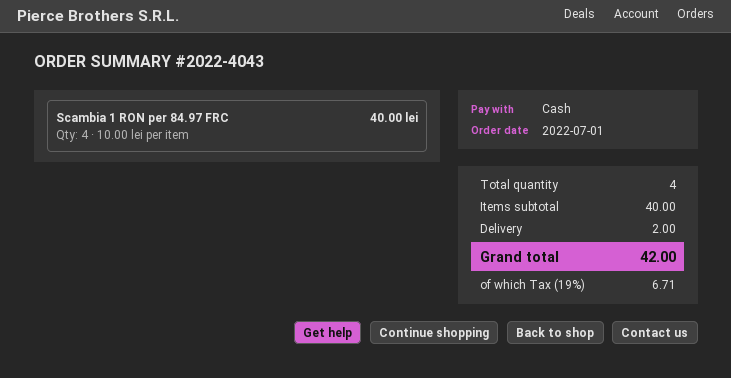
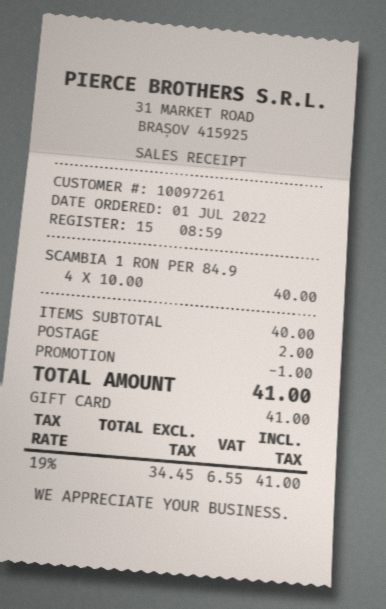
payment method: cash -> gift card
discount: none -> 1.00
tax: 19% = 6.71 -> 19% = 6.55
total: 42.00 -> 41.00

